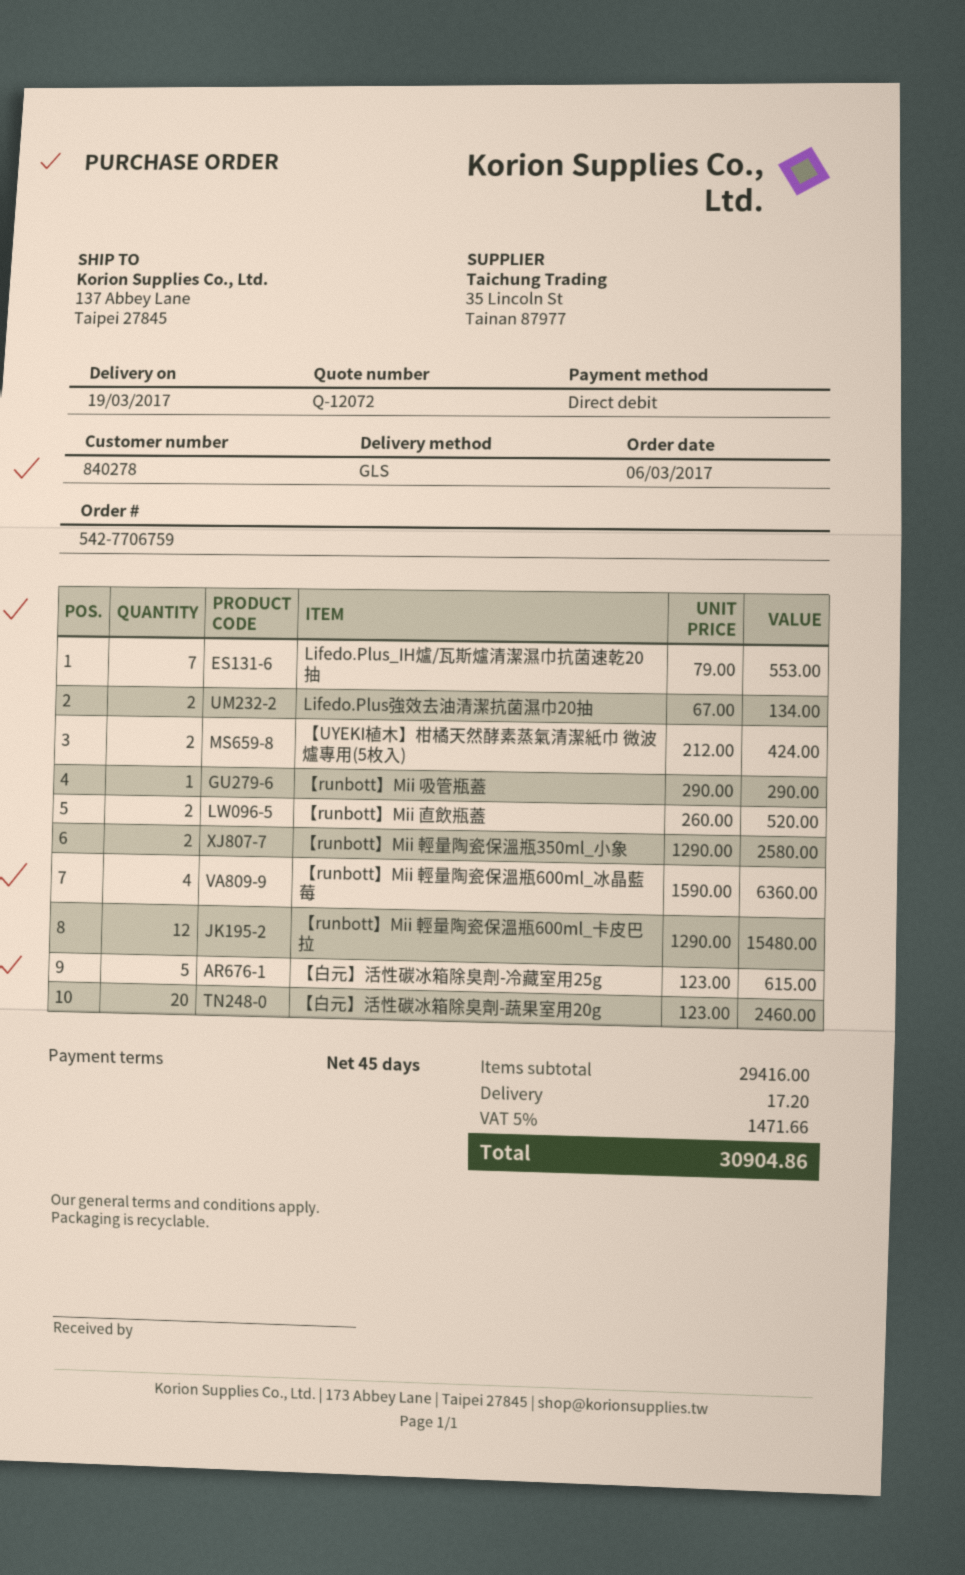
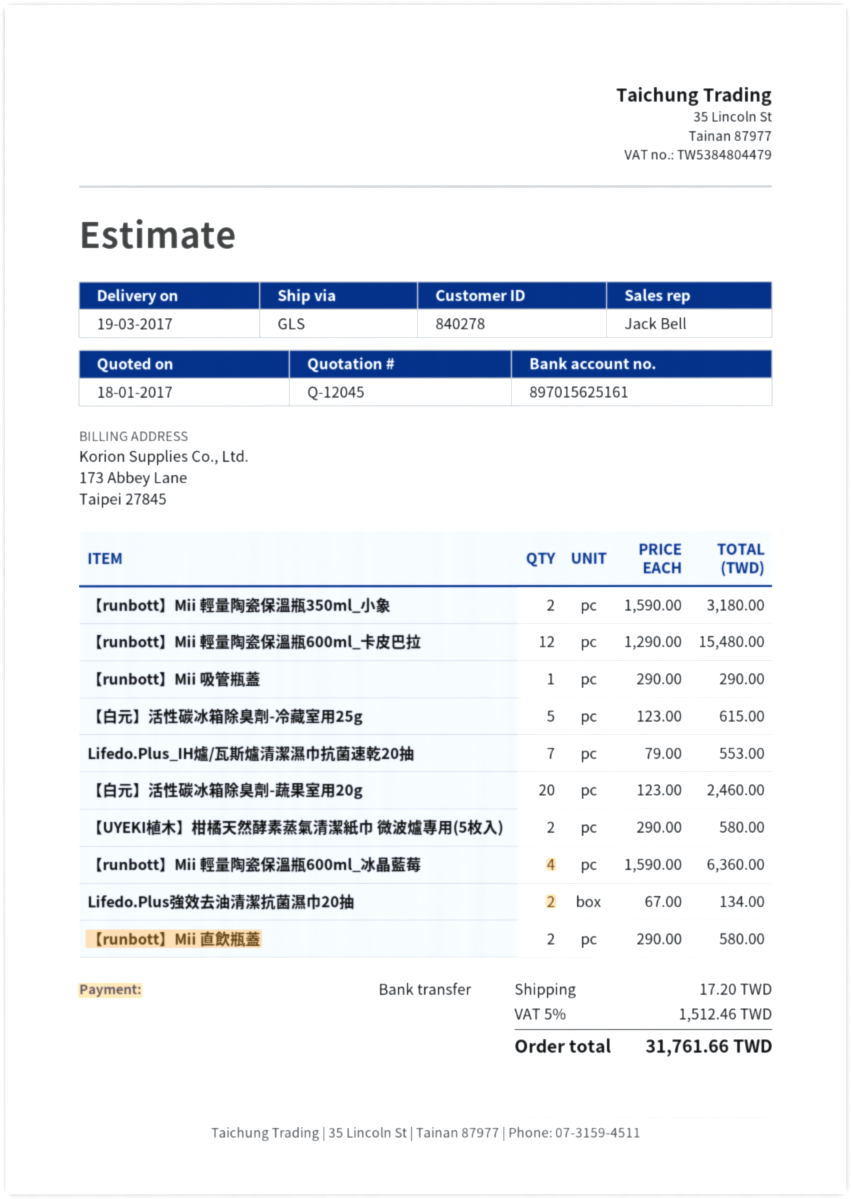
quote number: Q-12072 -> Q-12045
payment method: direct debit -> bank transfer
【UYEKI植木】柑橘天然酵素蒸氣清潔紙巾 微波爐專用(5枚入): 2 x 212.00 = 424.00 -> 2 x 290.00 = 580.00
【runbott】Mii 直飲瓶蓋: 2 x 260.00 = 520.00 -> 2 x 290.00 = 580.00
【runbott】Mii 輕量陶瓷保溫瓶350ml_小象: 2 x 1290.00 = 2580.00 -> 2 x 1590.00 = 3180.00
tax: 5% = 1471.66 -> 5% = 1512.46
total: 30904.86 -> 31761.66

